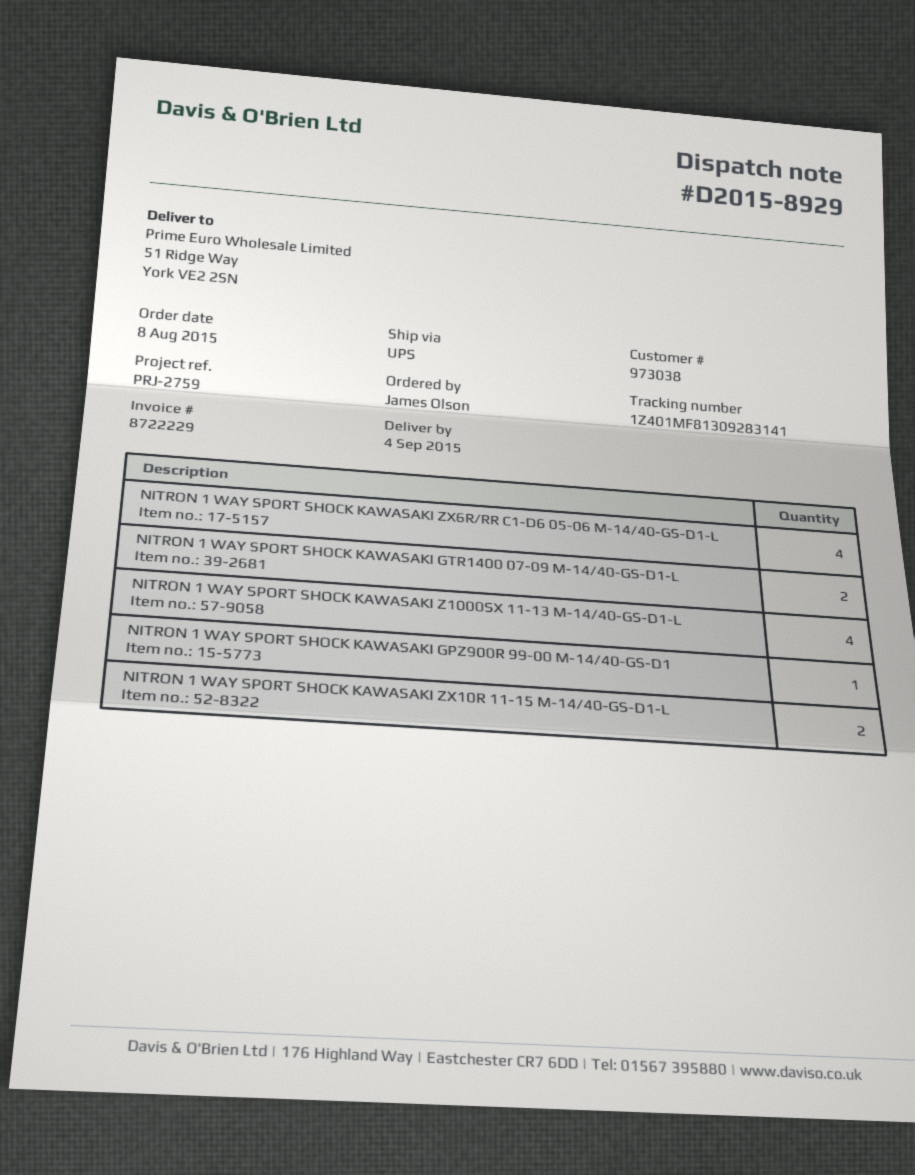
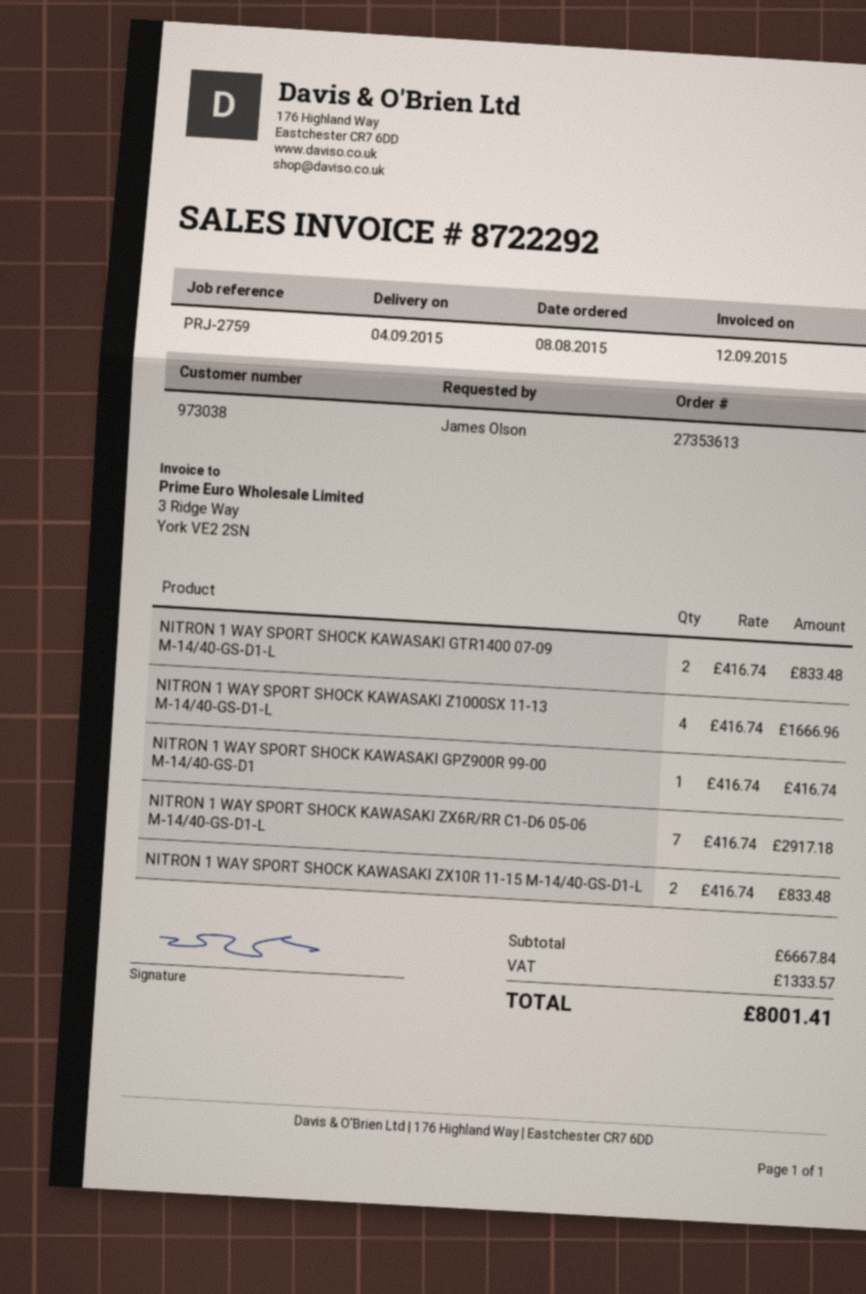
invoice number: 8722229 -> 8722292
NITRON 1 WAY SPORT SHOCK KAWASAKI ZX6R/RR C1-D6 05-06 M-14/40-GS-D1-L: 4 -> 7

